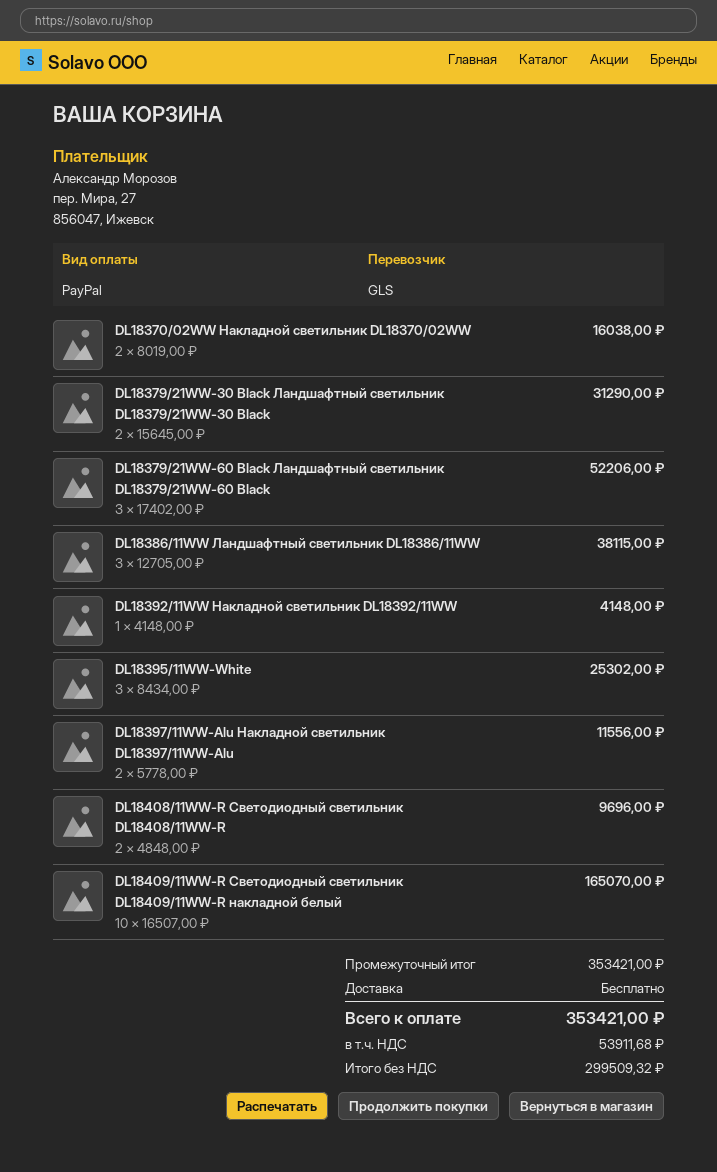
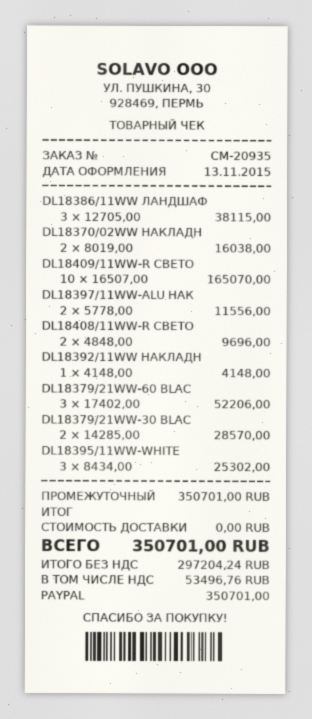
DL18379/21WW-30 Black Ландшафтный светильник DL18379/21WW-30 Black: 2 x 15645.00 = 31290.00 -> 2 x 14285.00 = 28570.00
subtotal: 353421.00 -> 350701.00
net: 299509.32 -> 297204.24
tax: 53911.68 -> 53496.76
total: 353421.00 -> 350701.00

